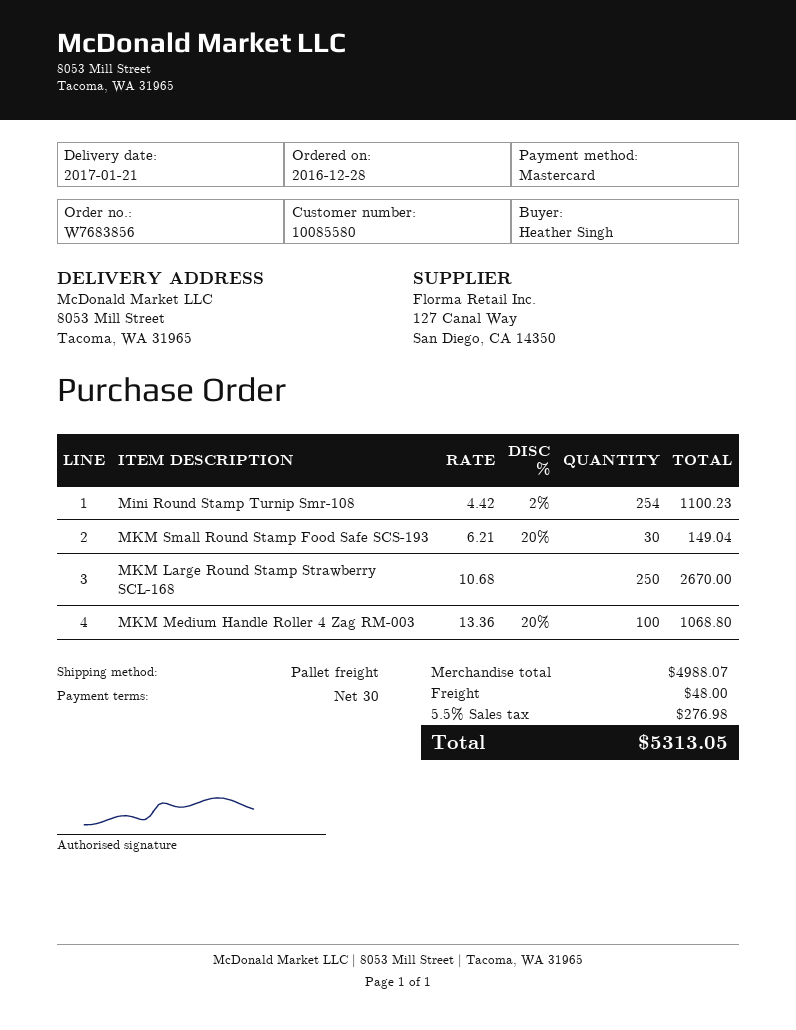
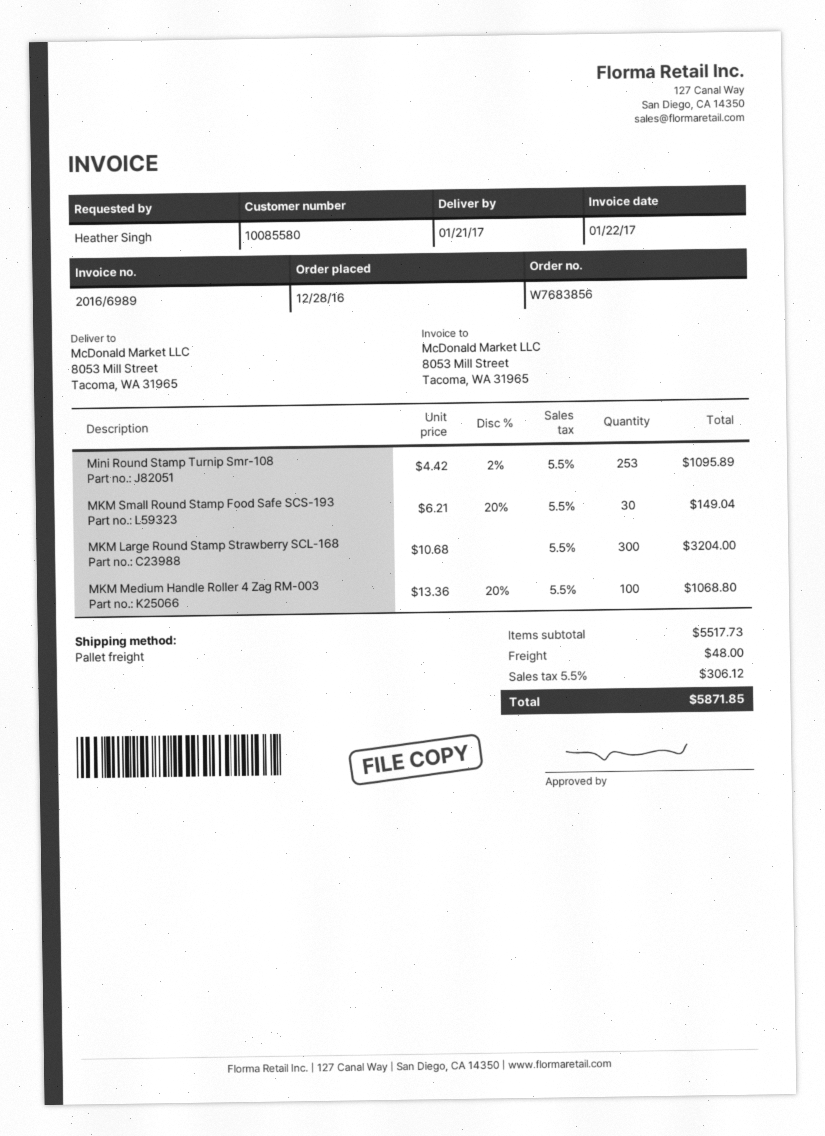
Mini Round Stamp Turnip Smr-108: 254 x 4.42 - 2% = 1100.23 -> 253 x 4.42 - 2% = 1095.89
MKM Large Round Stamp Strawberry SCL-168: 250 x 10.68 = 2670.00 -> 300 x 10.68 = 3204.00
subtotal: 4988.07 -> 5517.73
tax: 5.5% = 276.98 -> 5.5% = 306.12
total: 5313.05 -> 5871.85

